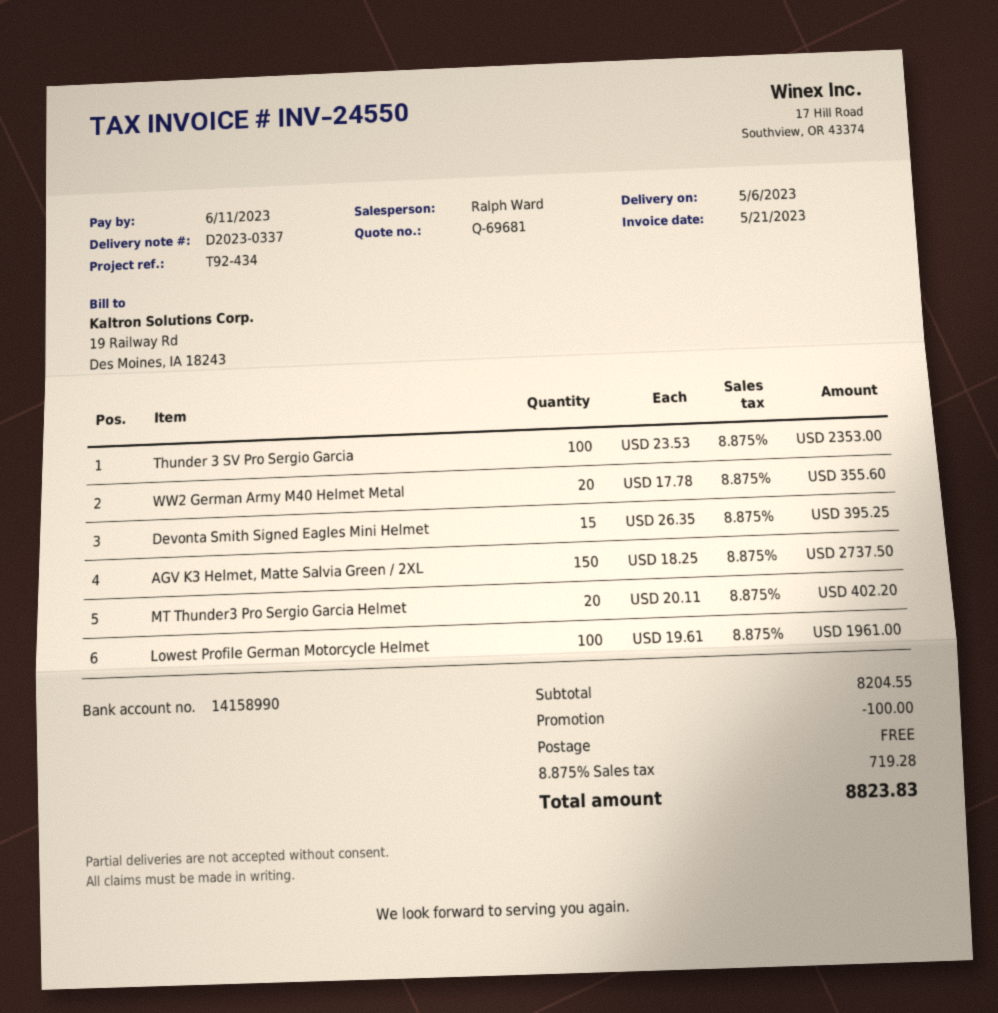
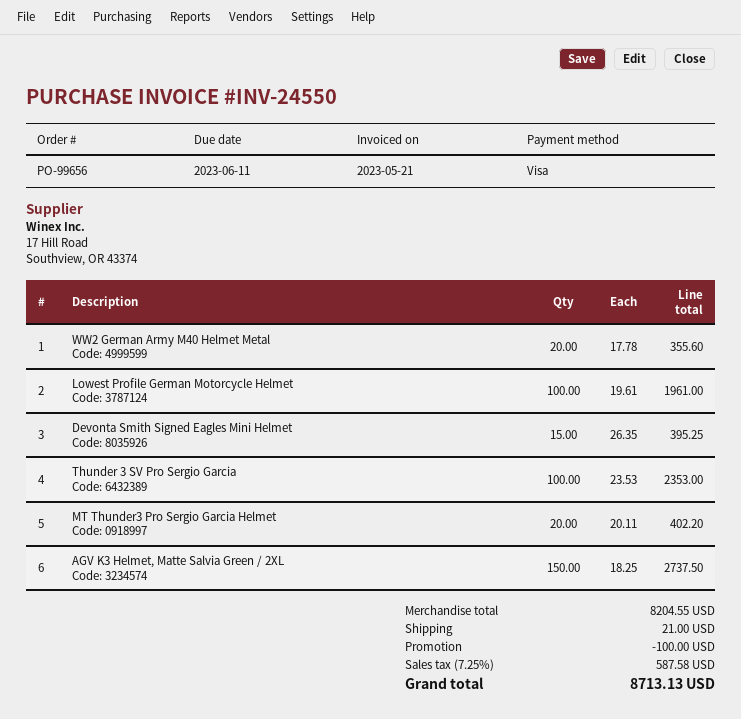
shipping: 0.00 -> 21.00
tax: 8.875% = 719.28 -> 7.25% = 587.58
total: 8823.83 -> 8713.13

